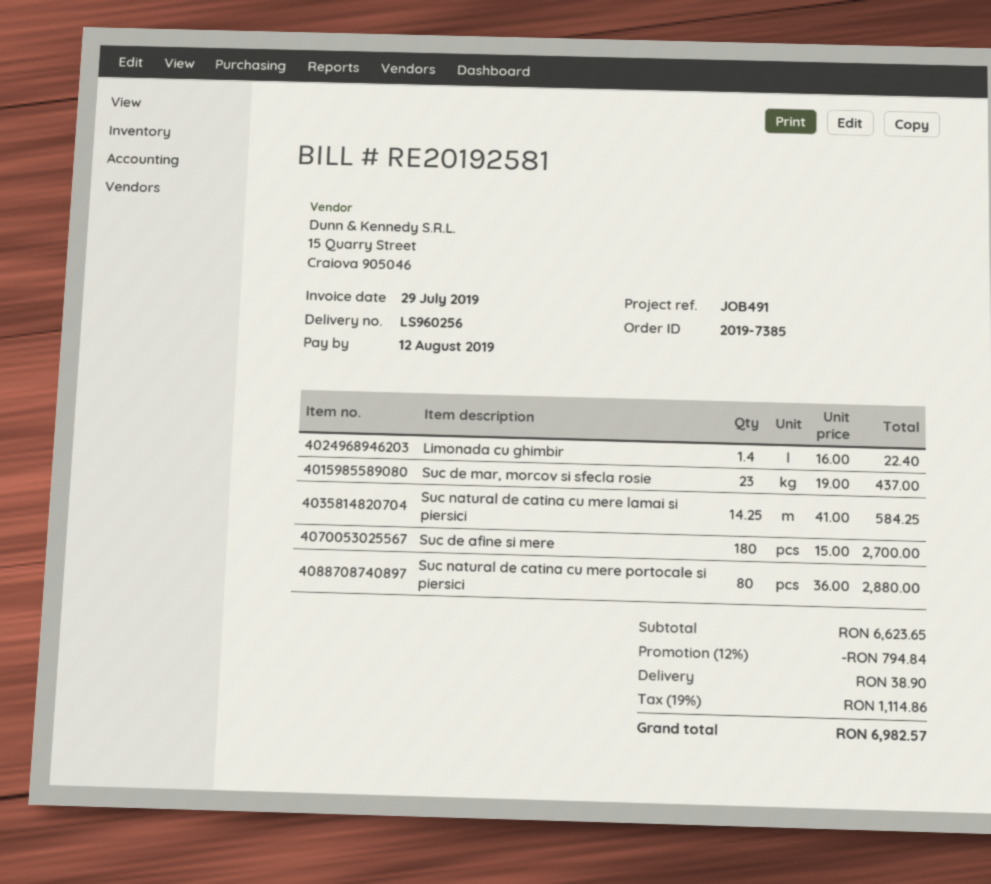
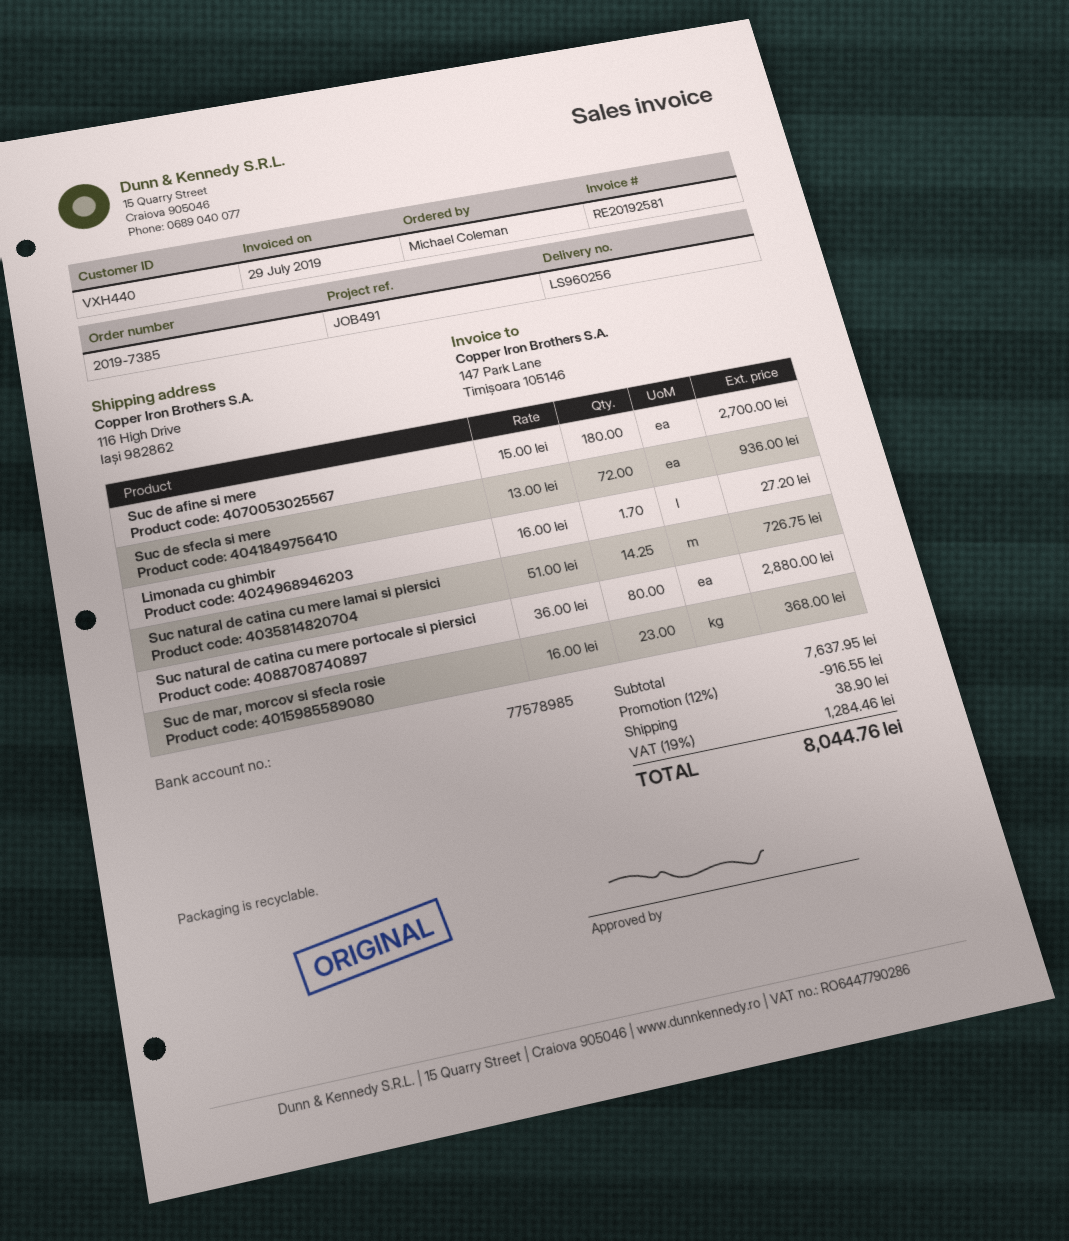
Limonada cu ghimbir: 1.4 x 16.00 = 22.40 -> 1.7 x 16.00 = 27.20
Suc de mar, morcov si sfecla rosie: 23 x 19.00 = 437.00 -> 23 x 16.00 = 368.00
Suc natural de catina cu mere lamai si piersici: 14.25 x 41.00 = 584.25 -> 14.25 x 51.00 = 726.75
Suc de sfecla si mere: none -> 72 x 13.00 = 936.00
subtotal: 6623.65 -> 7637.95
discount: 12% = 794.84 -> 12% = 916.55
tax: 19% = 1114.86 -> 19% = 1284.46
total: 6982.57 -> 8044.76

